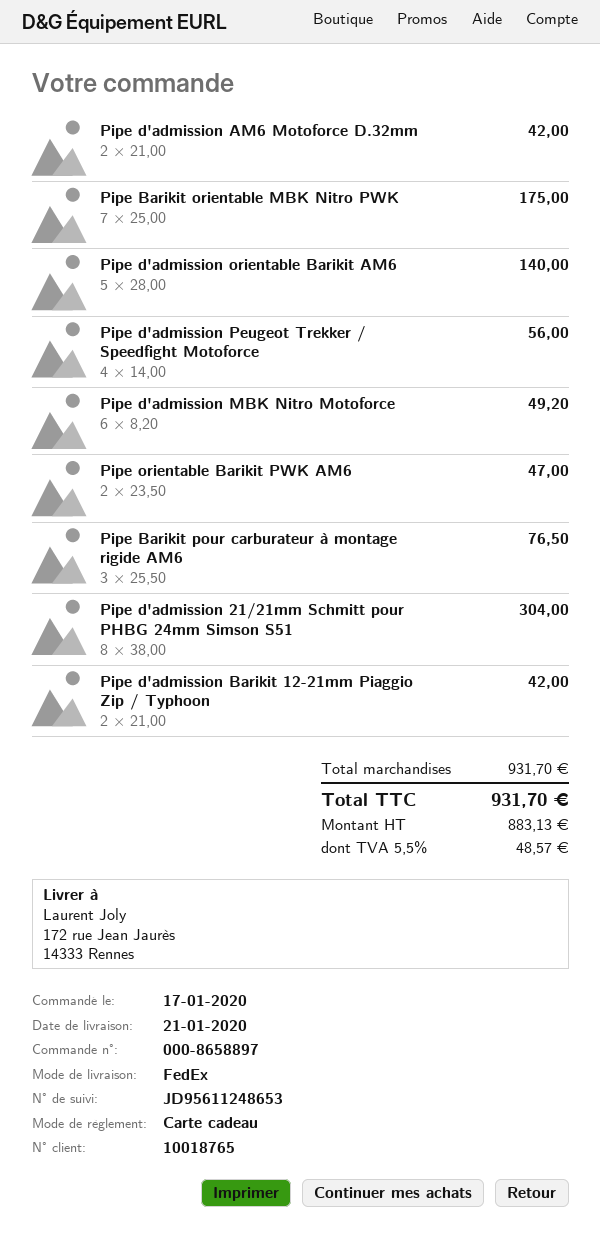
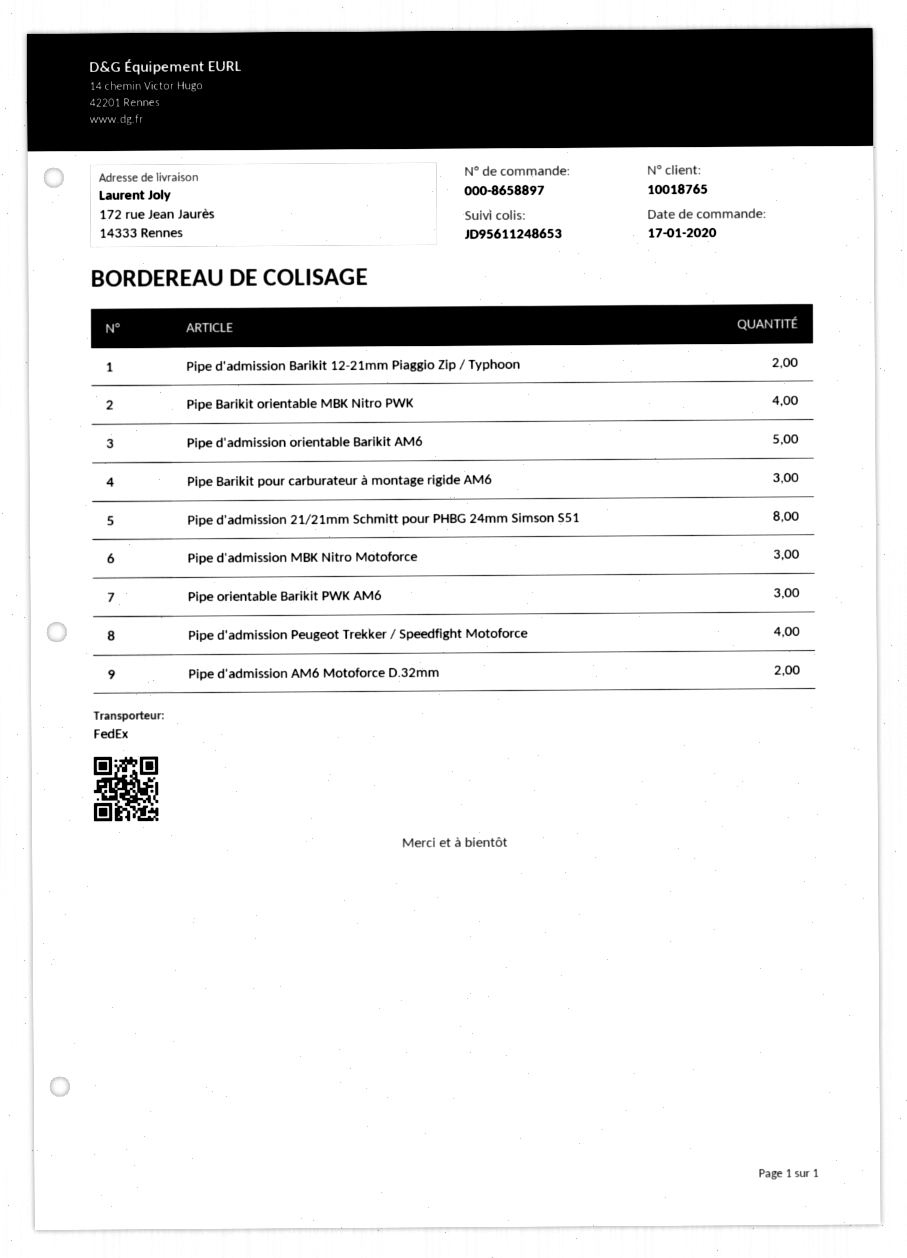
Pipe Barikit orientable MBK Nitro PWK: 7 -> 4
Pipe d'admission MBK Nitro Motoforce: 6 -> 3
Pipe orientable Barikit PWK AM6: 2 -> 3

